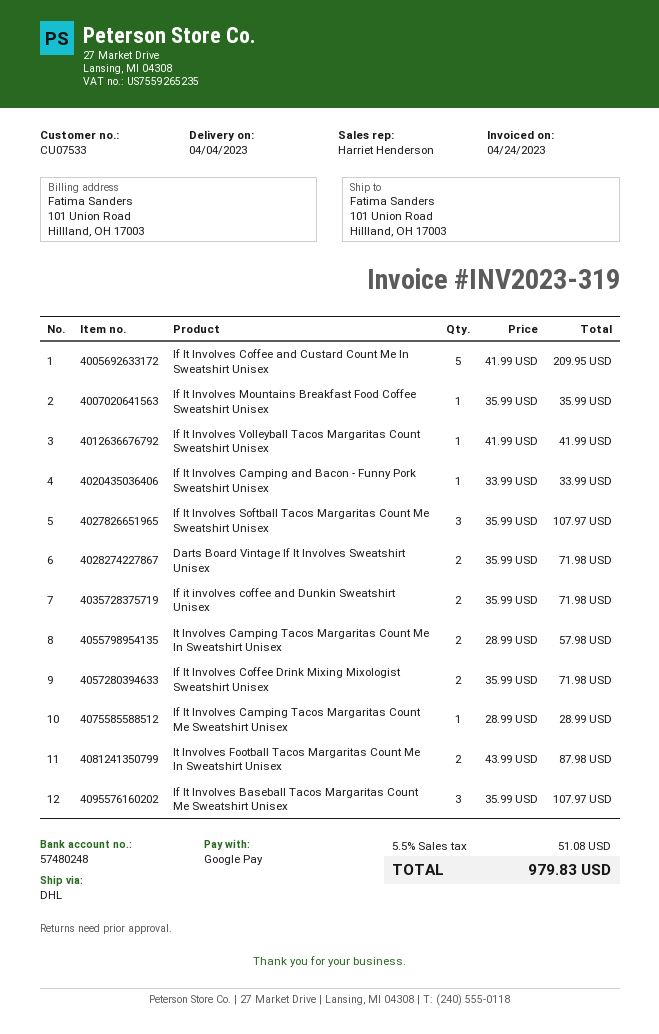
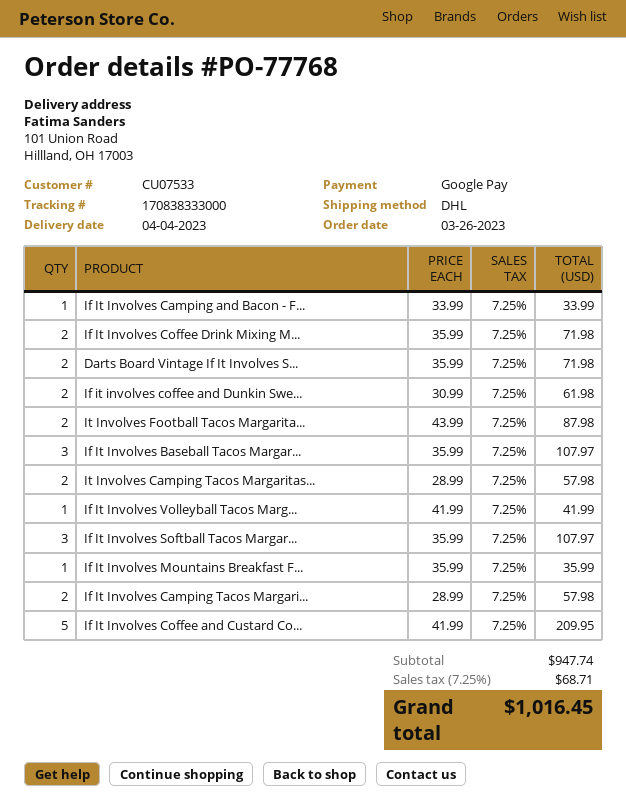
If it involves coffee and Dunkin Sweatshirt Unisex: 2 x 35.99 = 71.98 -> 2 x 30.99 = 61.98
If It Involves Camping Tacos Margaritas Count Me Sweatshirt Unisex: 1 x 28.99 = 28.99 -> 2 x 28.99 = 57.98
tax: 5.5% = 51.08 -> 7.25% = 68.71
total: 979.83 -> 1016.45

